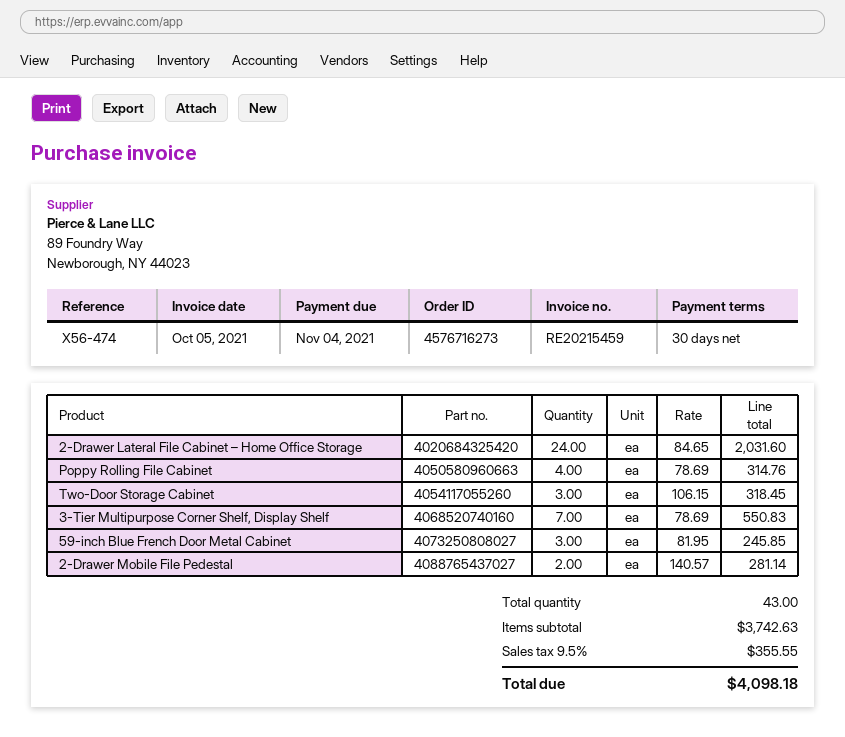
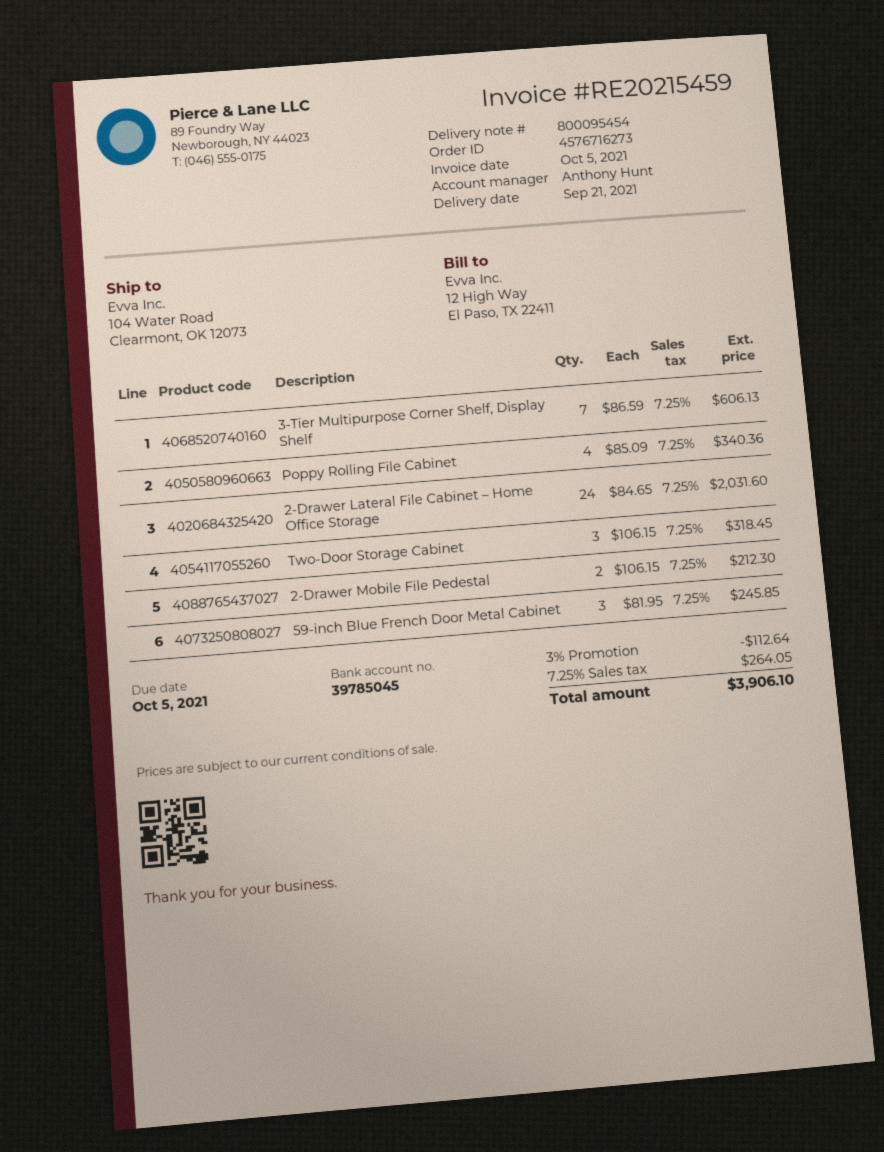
due date: 2021-11-04 -> 2021-10-05
Poppy Rolling File Cabinet: 4 x 78.69 = 314.76 -> 4 x 85.09 = 340.36
3-Tier Multipurpose Corner Shelf, Display Shelf: 7 x 78.69 = 550.83 -> 7 x 86.59 = 606.13
2-Drawer Mobile File Pedestal: 2 x 140.57 = 281.14 -> 2 x 106.15 = 212.30
discount: none -> 3% = 112.64
tax: 9.5% = 355.55 -> 7.25% = 264.05
total: 4098.18 -> 3906.10

